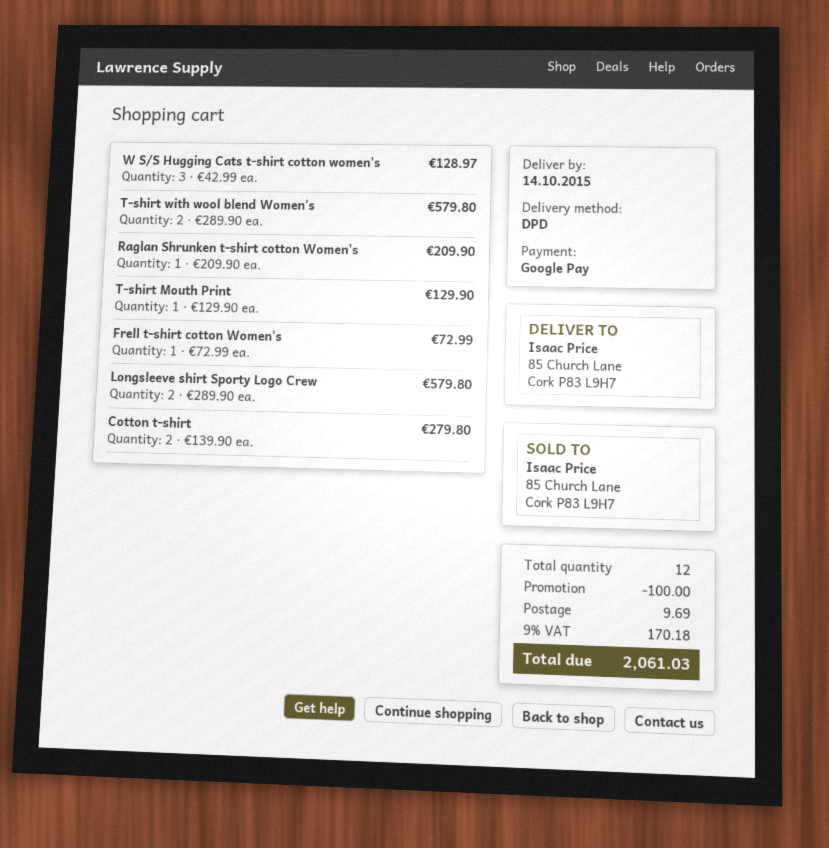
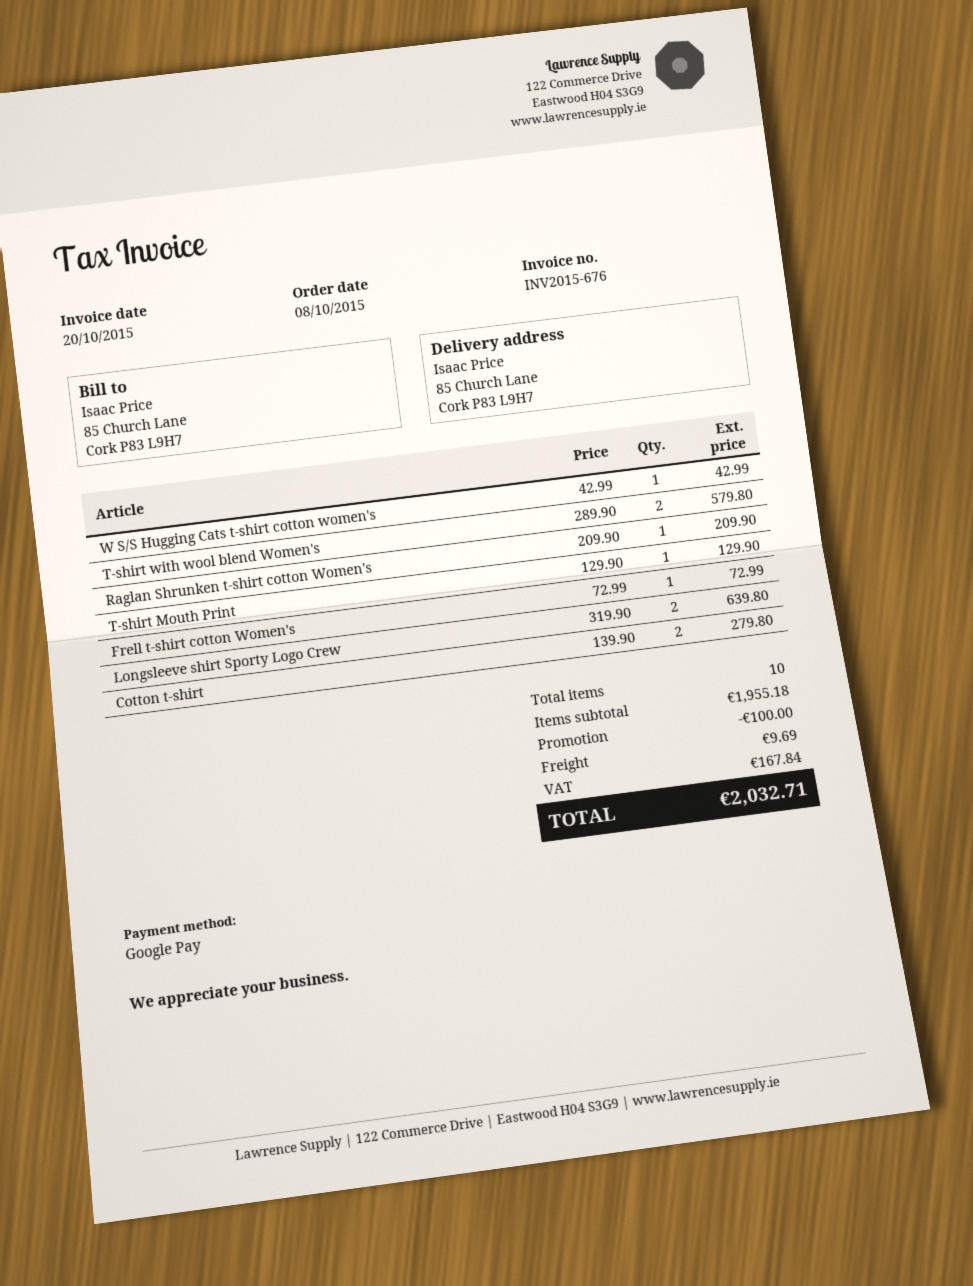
W S/S Hugging Cats t-shirt cotton women's: 3 x 42.99 = 128.97 -> 1 x 42.99 = 42.99
Longsleeve shirt Sporty Logo Crew: 2 x 289.90 = 579.80 -> 2 x 319.90 = 639.80
total quantity: 12 -> 10
tax: 170.18 -> 167.84
total: 2061.03 -> 2032.71

